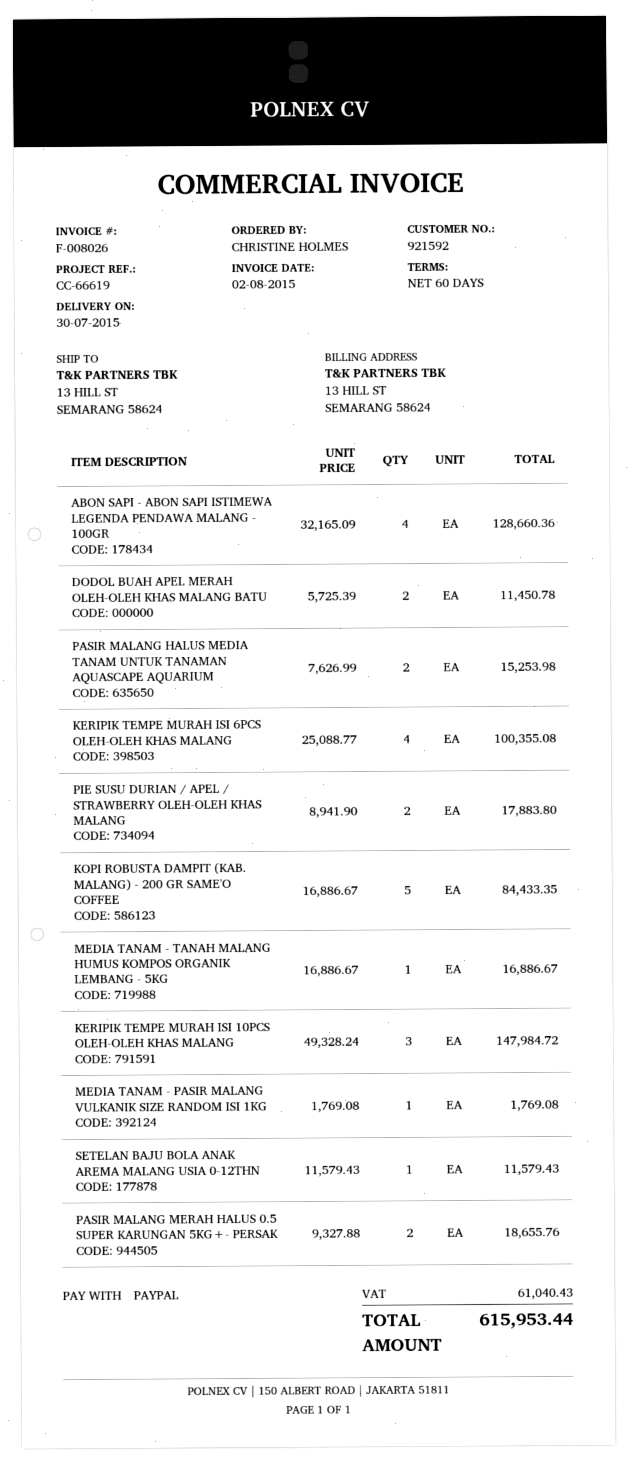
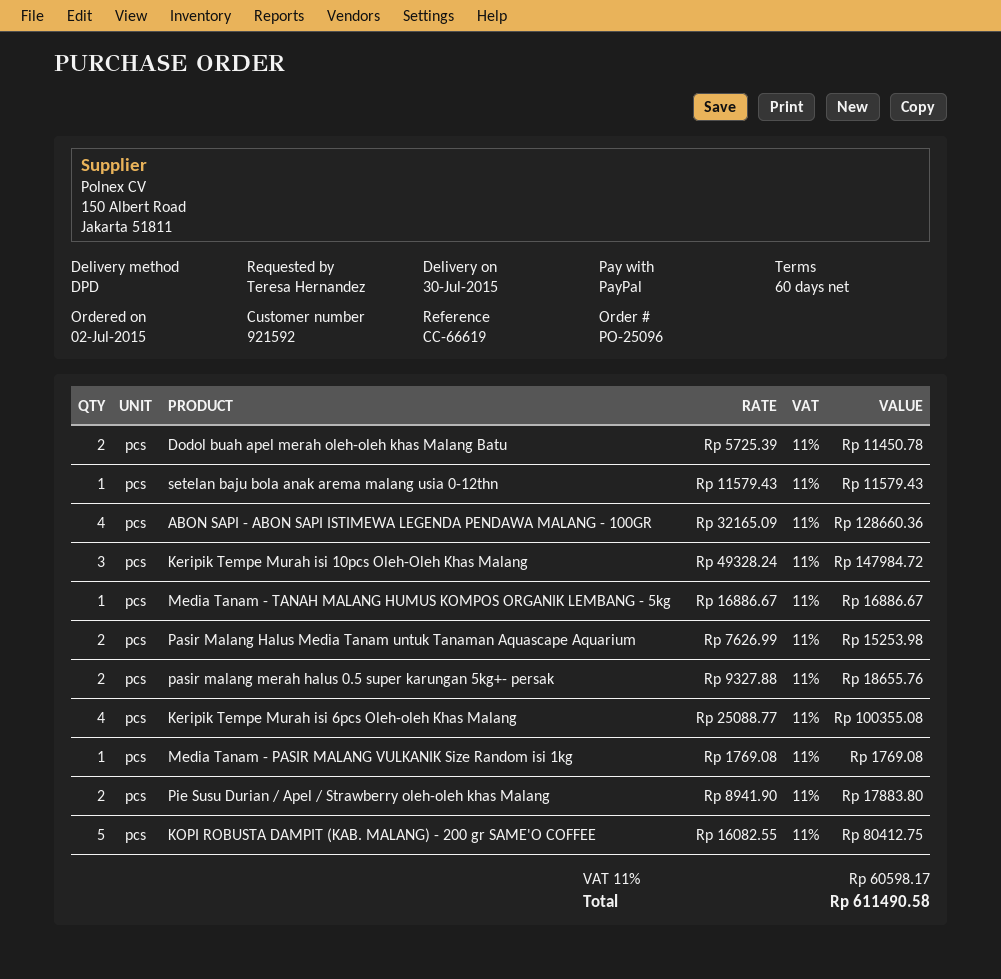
ordered by: CHRISTINE HOLMES -> Teresa Hernandez
KOPI ROBUSTA DAMPIT (KAB. MALANG) - 200 GR SAME'O COFFEE: 5 x 16886.67 = 84433.35 -> 5 x 16082.55 = 80412.75
tax: 61040.43 -> 60598.17
total: 615953.44 -> 611490.58

